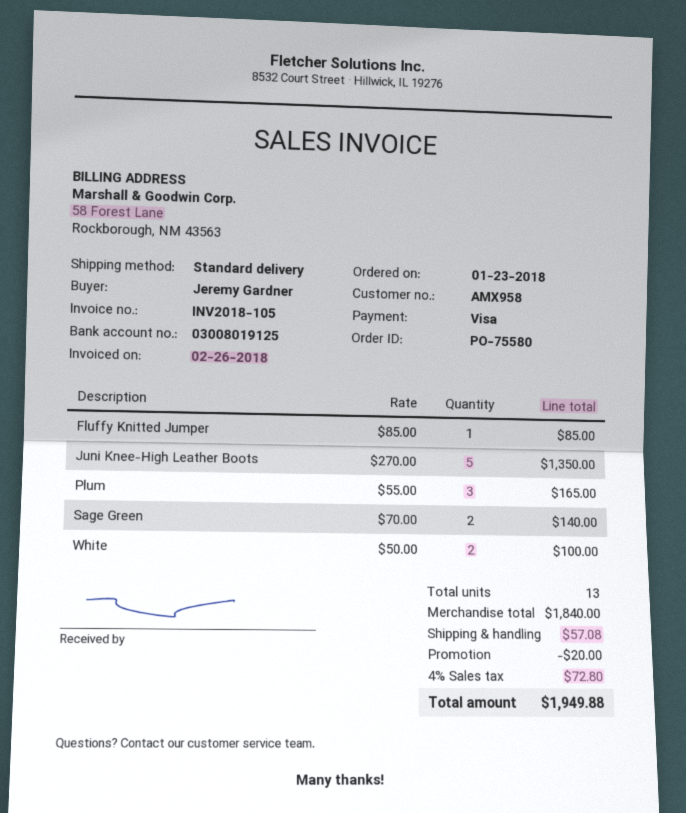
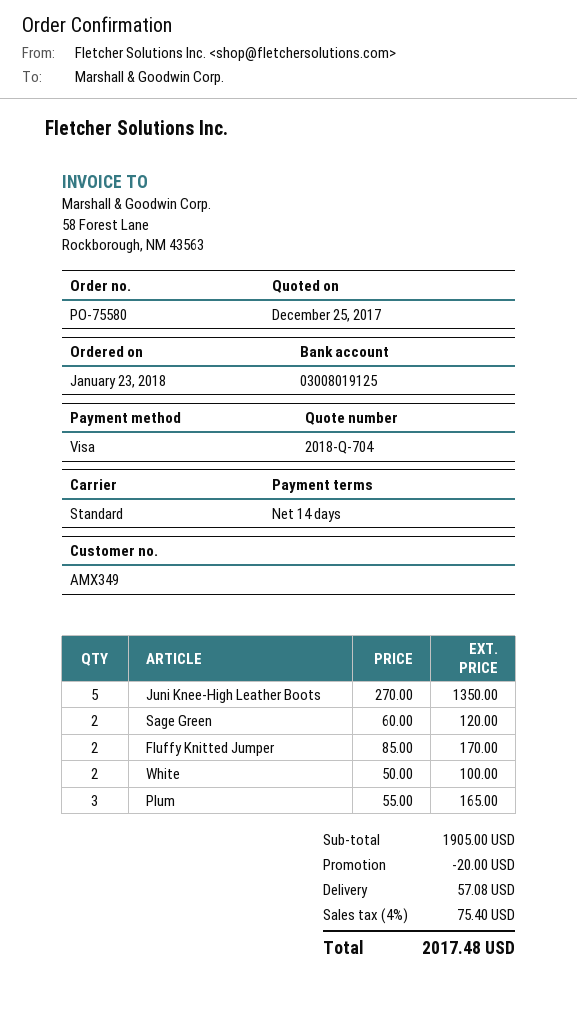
customer number: AMX958 -> AMX349
Fluffy Knitted Jumper: 1 x 85.00 = 85.00 -> 2 x 85.00 = 170.00
Sage Green: 2 x 70.00 = 140.00 -> 2 x 60.00 = 120.00
subtotal: 1840.00 -> 1905.00
tax: 4% = 72.80 -> 4% = 75.40
total: 1949.88 -> 2017.48

